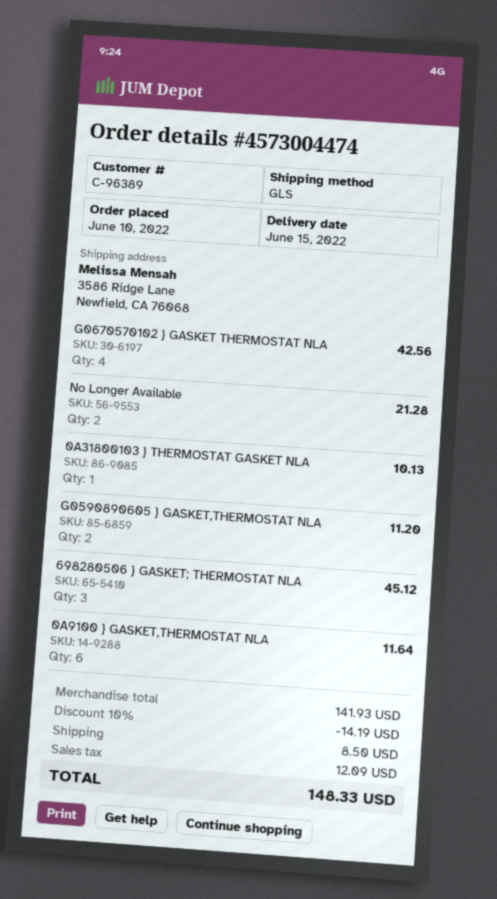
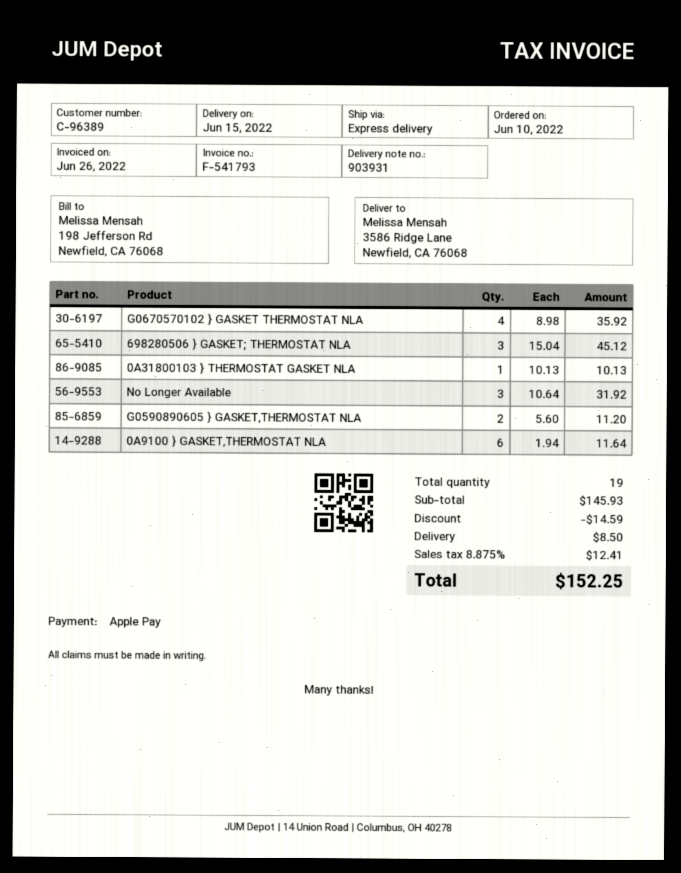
shipping method: GLS -> express
G0670570102 } GASKET THERMOSTAT NLA: 4 for 42.56 -> 4 for 35.92
No Longer Available: 2 for 21.28 -> 3 for 31.92
subtotal: 141.93 -> 145.93
discount: 14.19 -> 14.59
tax: 12.09 -> 12.41
total: 148.33 -> 152.25

